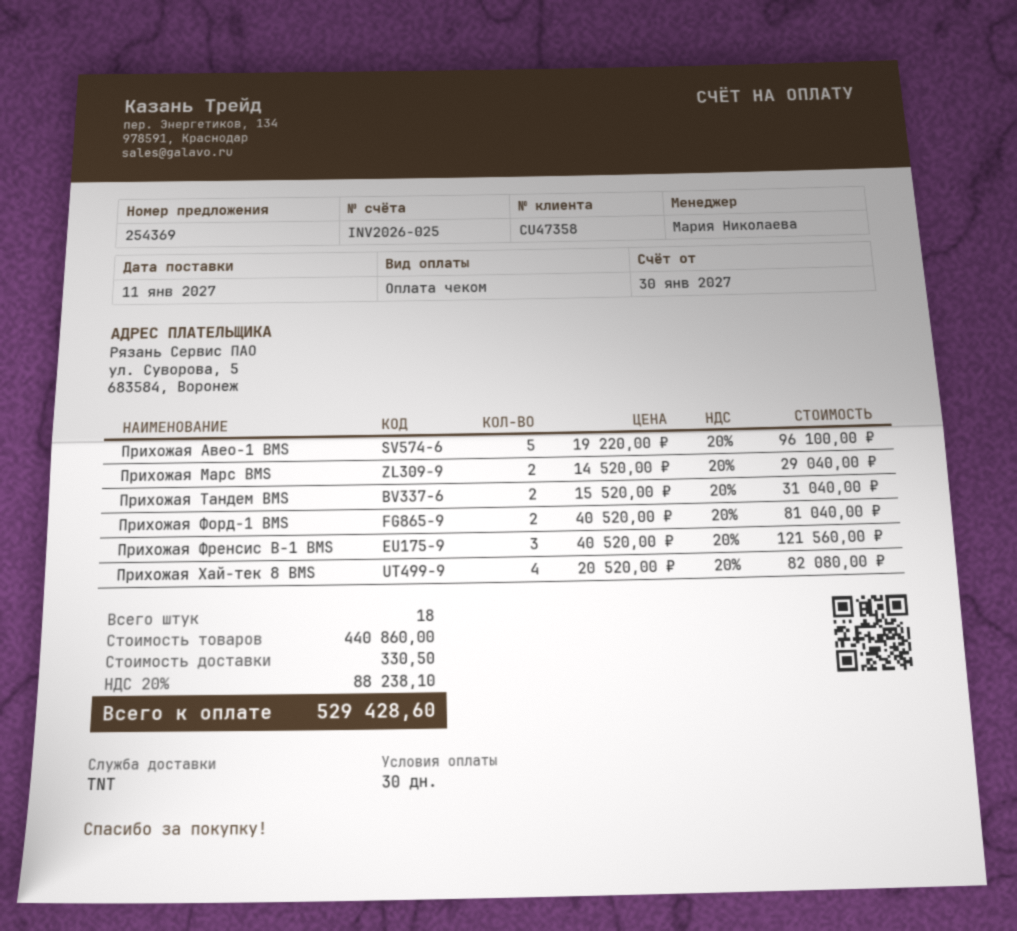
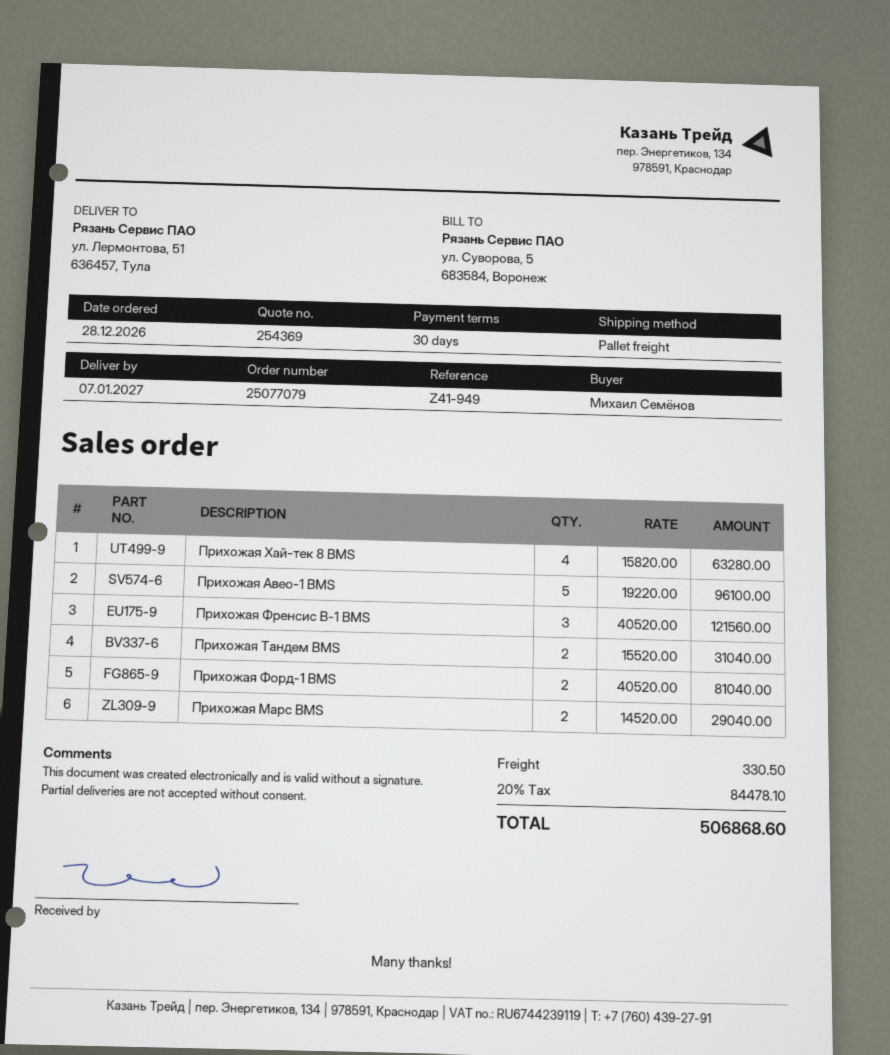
delivery date: 2027-01-11 -> 2027-01-07
shipping method: TNT -> pallet freight
Прихожая Хай-тек 8 BMS: 4 x 20520.00 = 82080.00 -> 4 x 15820.00 = 63280.00
tax: 20% = 88238.10 -> 20% = 84478.10
total: 529428.60 -> 506868.60

